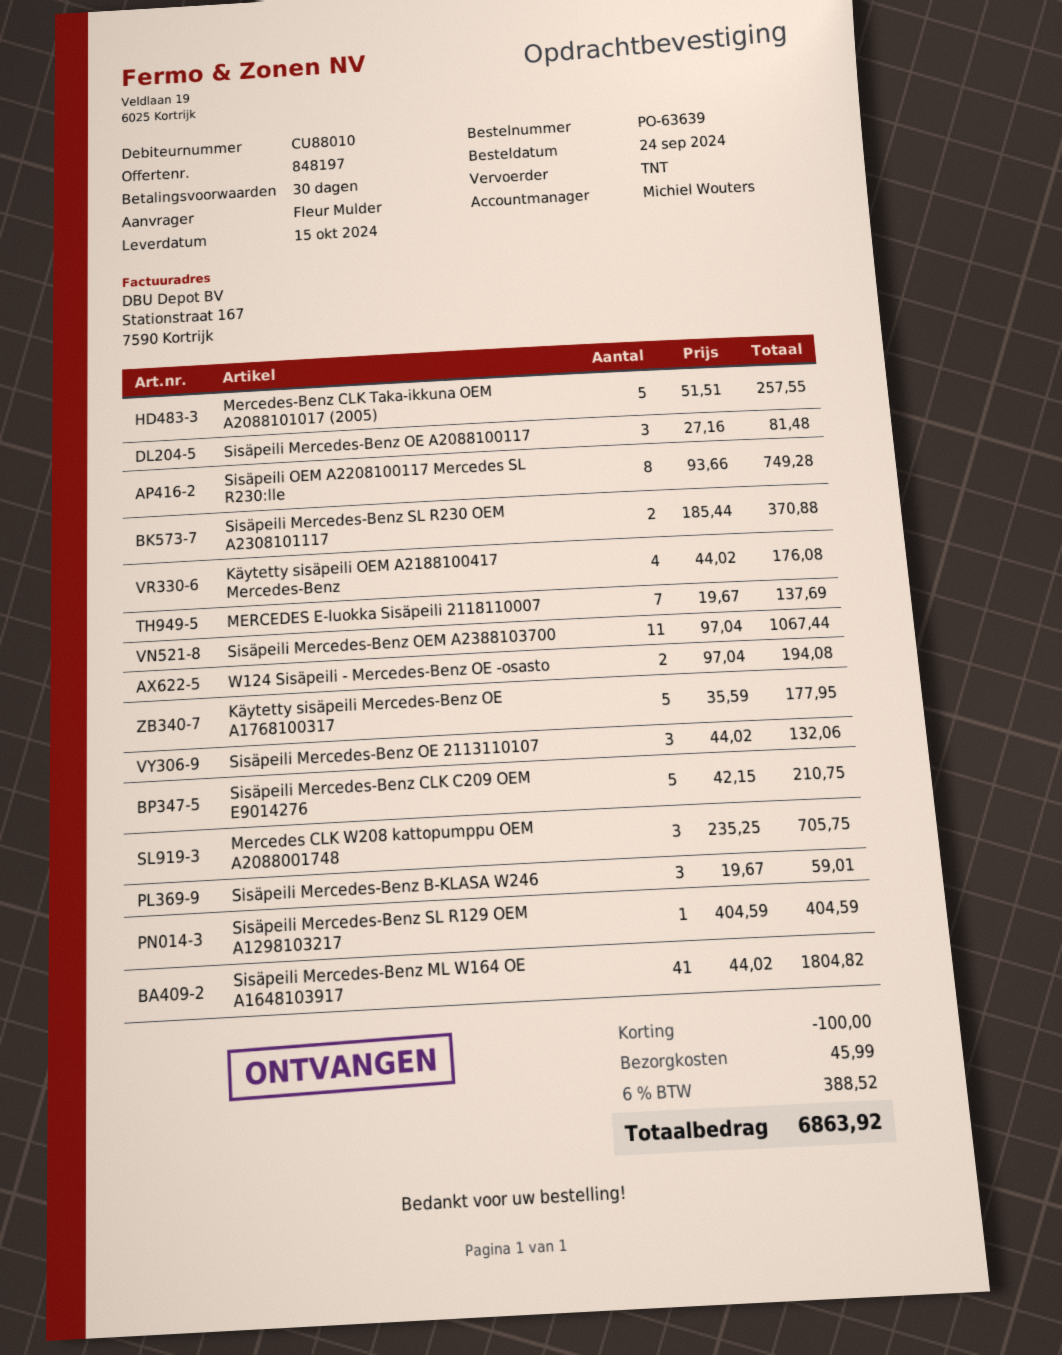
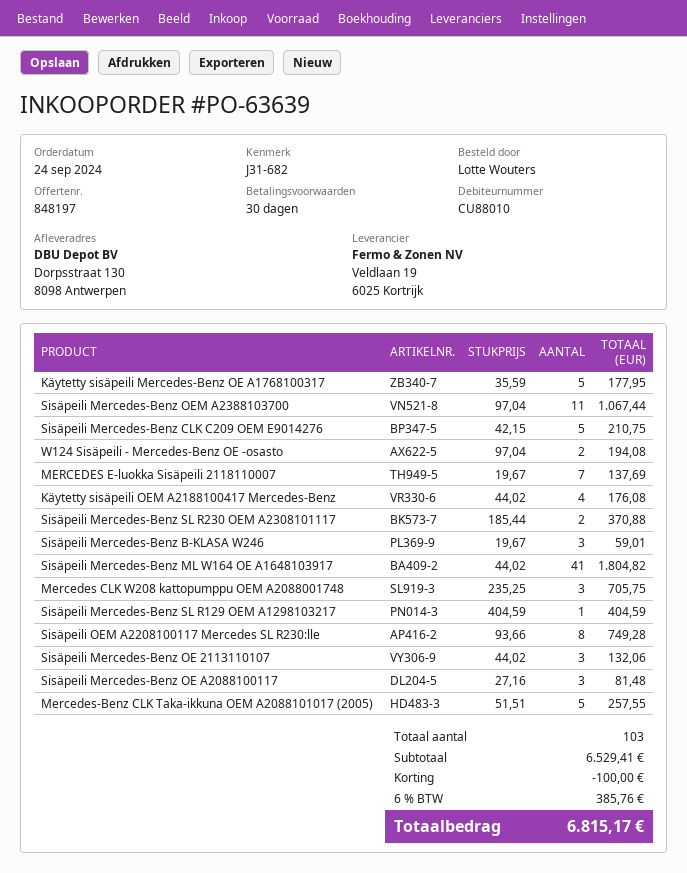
ordered by: Fleur Mulder -> Lotte Wouters
shipping: 45.99 -> none
tax: 6% = 388.52 -> 6% = 385.76
total: 6863.92 -> 6815.17

